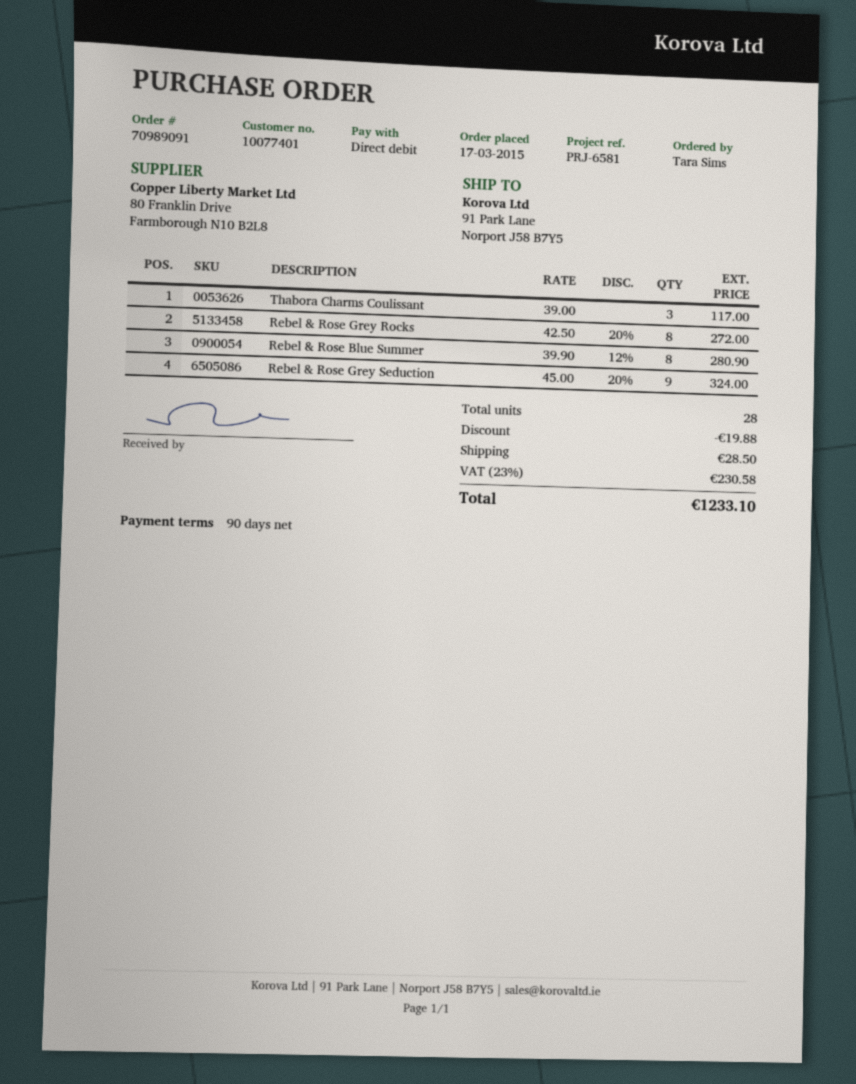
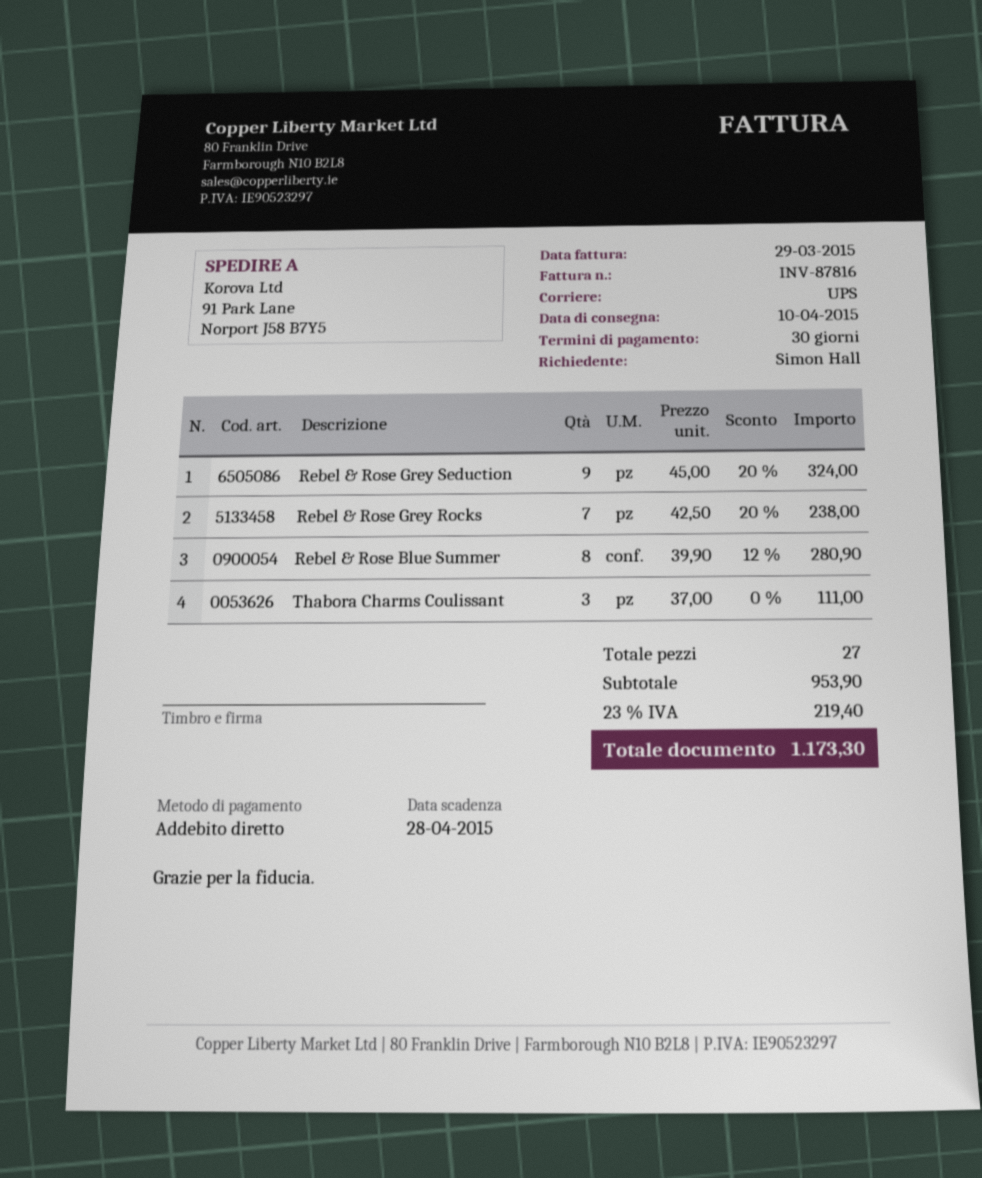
payment terms: 90 days -> 30 days
ordered by: Tara Sims -> Simon Hall
Thabora Charms Coulissant: 3 x 39.00 = 117.00 -> 3 x 37.00 = 111.00
Rebel & Rose Grey Rocks: 8 x 42.50 - 20% = 272.00 -> 7 x 42.50 - 20% = 238.00
total quantity: 28 -> 27
discount: 19.88 -> none
shipping: 28.50 -> none
tax: 23% = 230.58 -> 23% = 219.40
total: 1233.10 -> 1173.30

